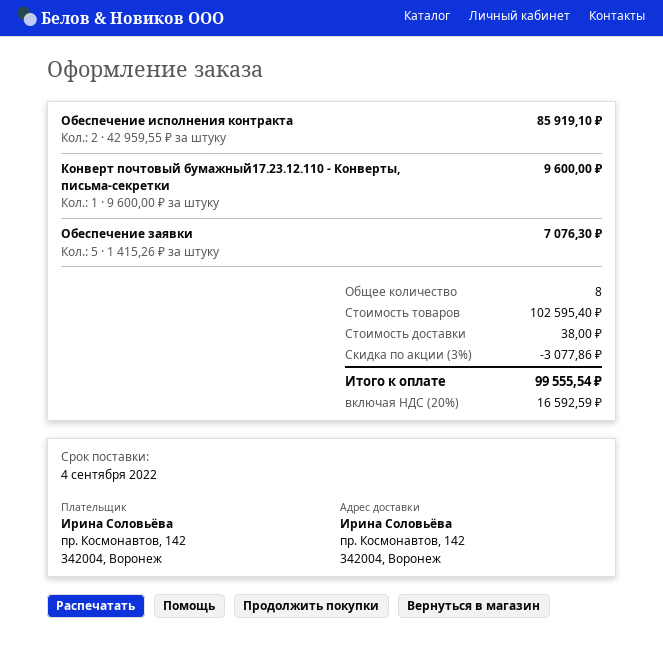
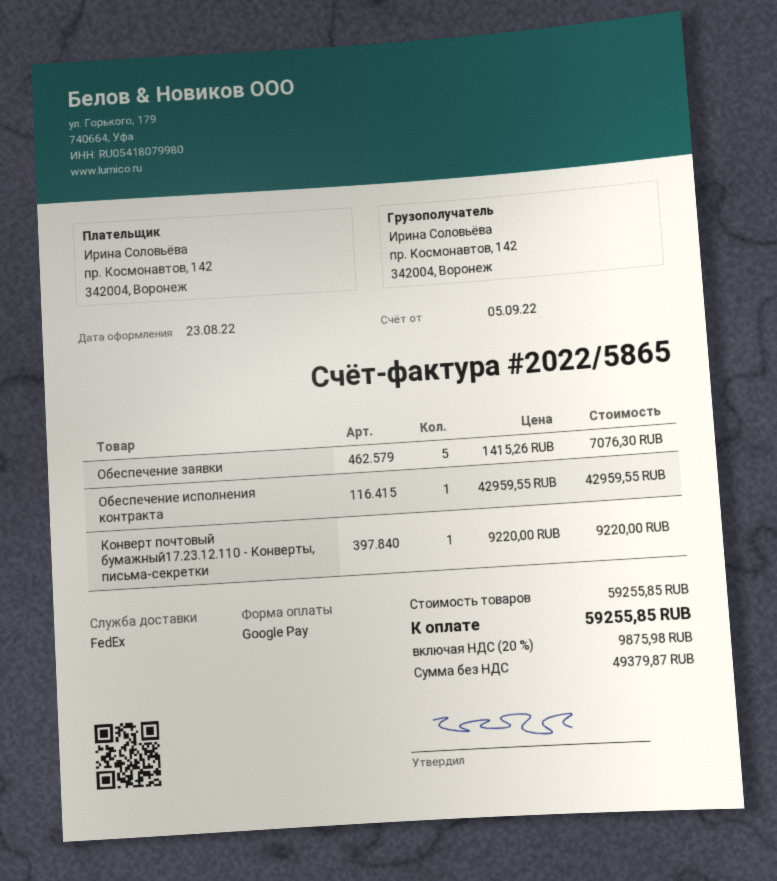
Обеспечение исполнения контракта: 2 x 42959.55 = 85919.10 -> 1 x 42959.55 = 42959.55
Конверт почтовый бумажный17.23.12.110 - Конверты, письма-секретки: 1 x 9600.00 = 9600.00 -> 1 x 9220.00 = 9220.00
subtotal: 102595.40 -> 59255.85
discount: 3% = 3077.86 -> none
shipping: 38.00 -> none
tax: 20% = 16592.59 -> 20% = 9875.98
total: 99555.54 -> 59255.85

